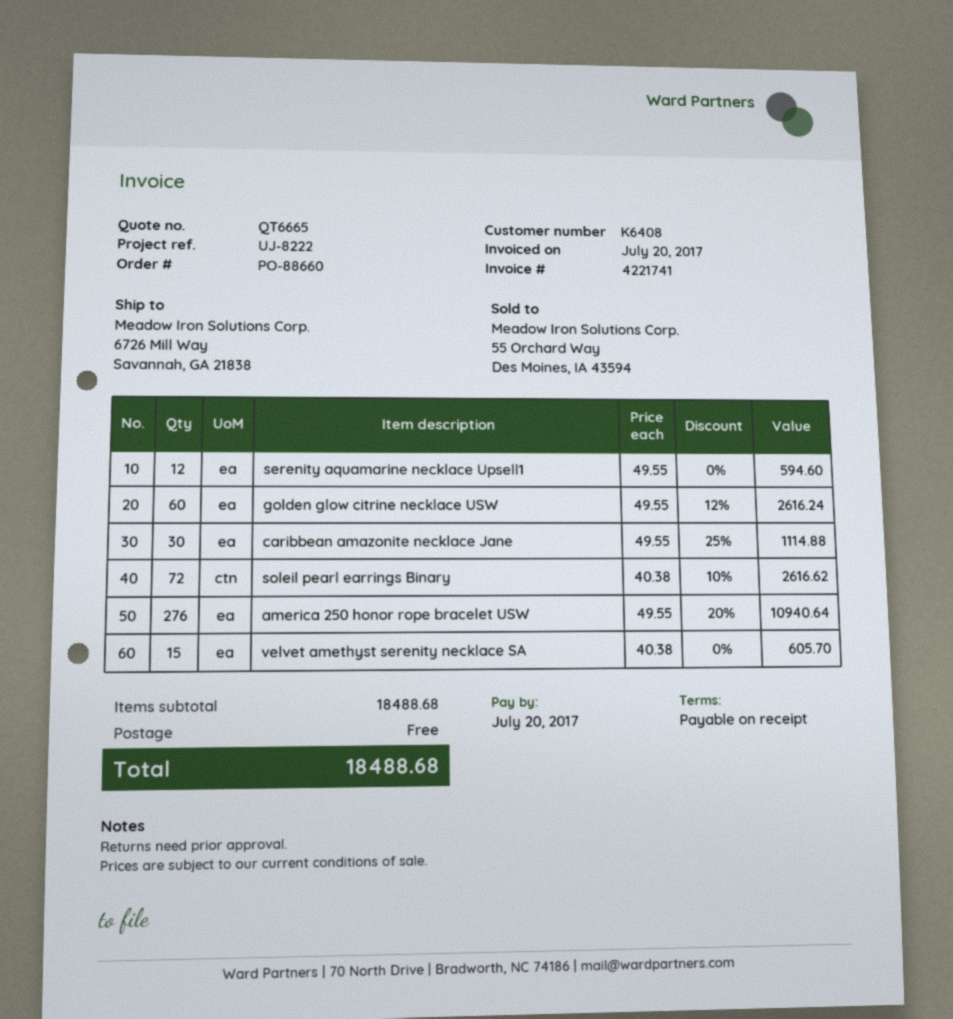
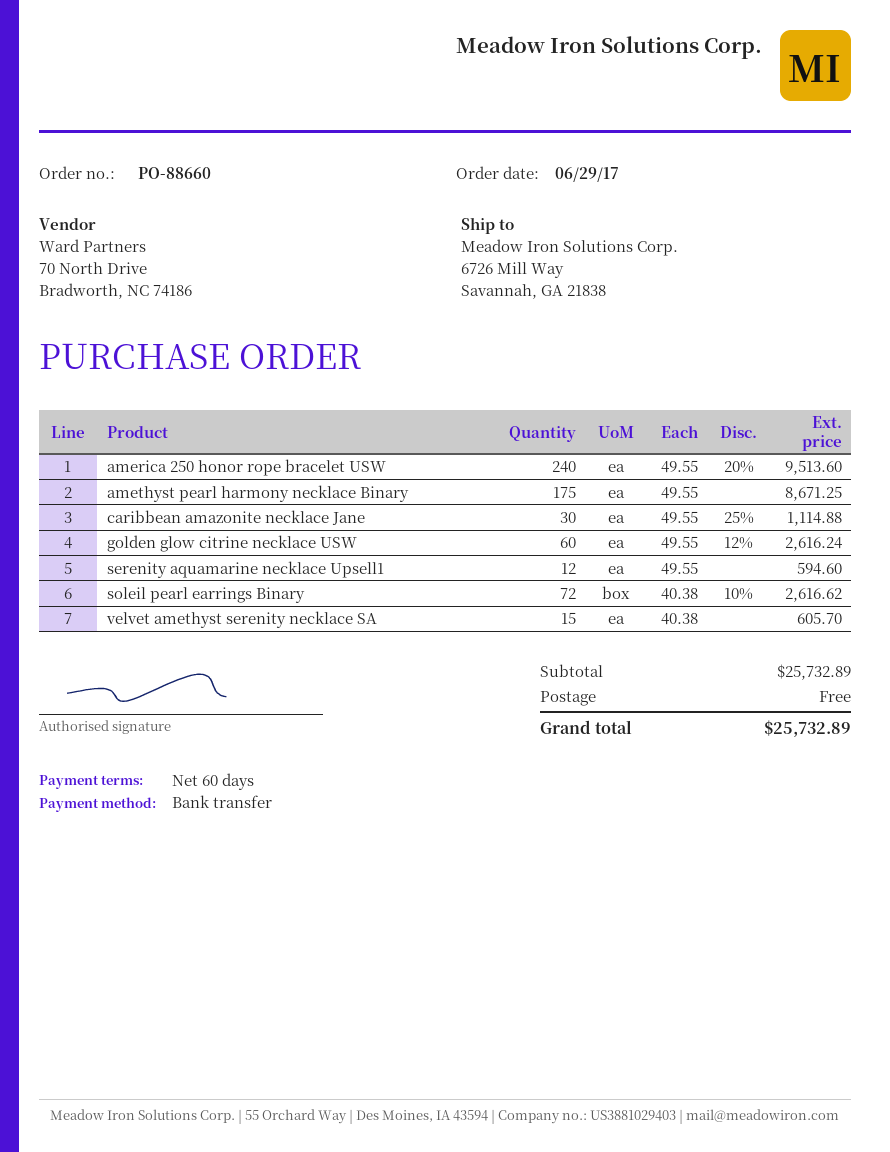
payment terms: on receipt -> 60 days
america 250 honor rope bracelet USW: 276 x 49.55 - 20% = 10940.64 -> 240 x 49.55 - 20% = 9513.60
amethyst pearl harmony necklace Binary: none -> 175 x 49.55 = 8671.25
subtotal: 18488.68 -> 25732.89
total: 18488.68 -> 25732.89

